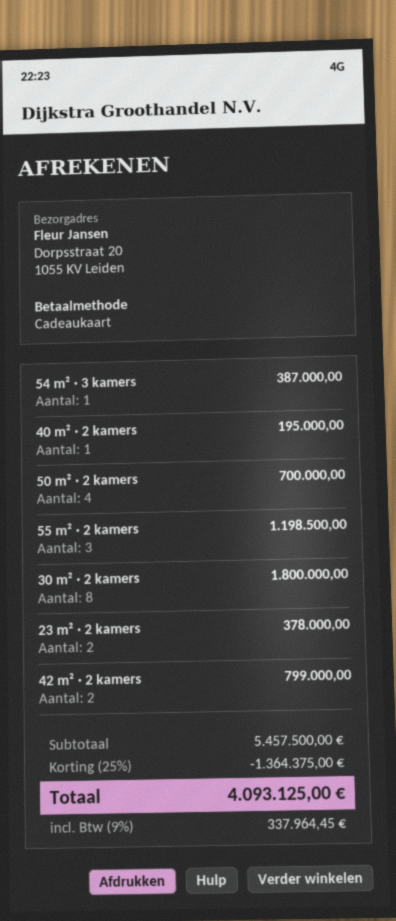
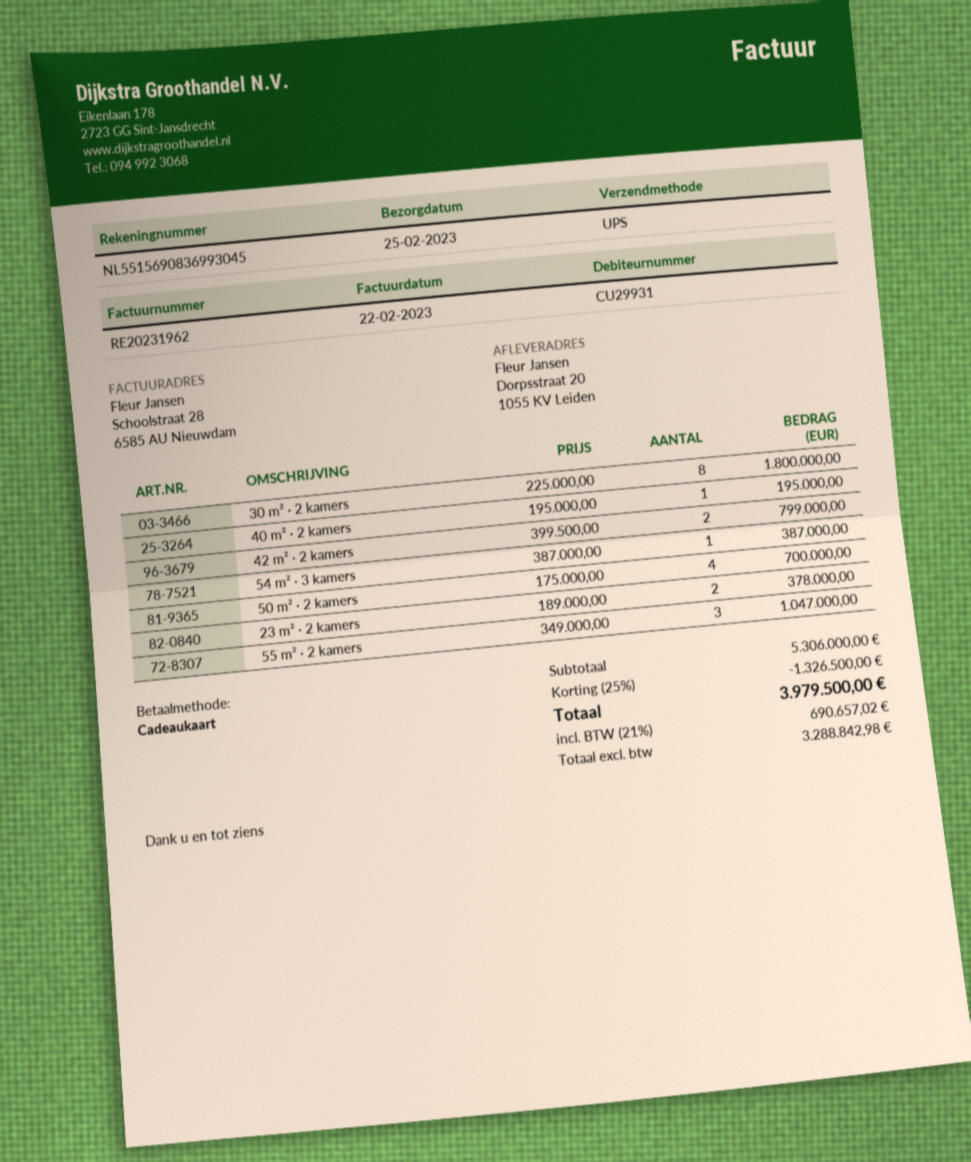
55 m² · 2 kamers: 3 for 1198500.00 -> 3 for 1047000.00
subtotal: 5457500.00 -> 5306000.00
discount: 25% = 1364375.00 -> 25% = 1326500.00
tax: 9% = 337964.45 -> 21% = 690657.02
total: 4093125.00 -> 3979500.00

